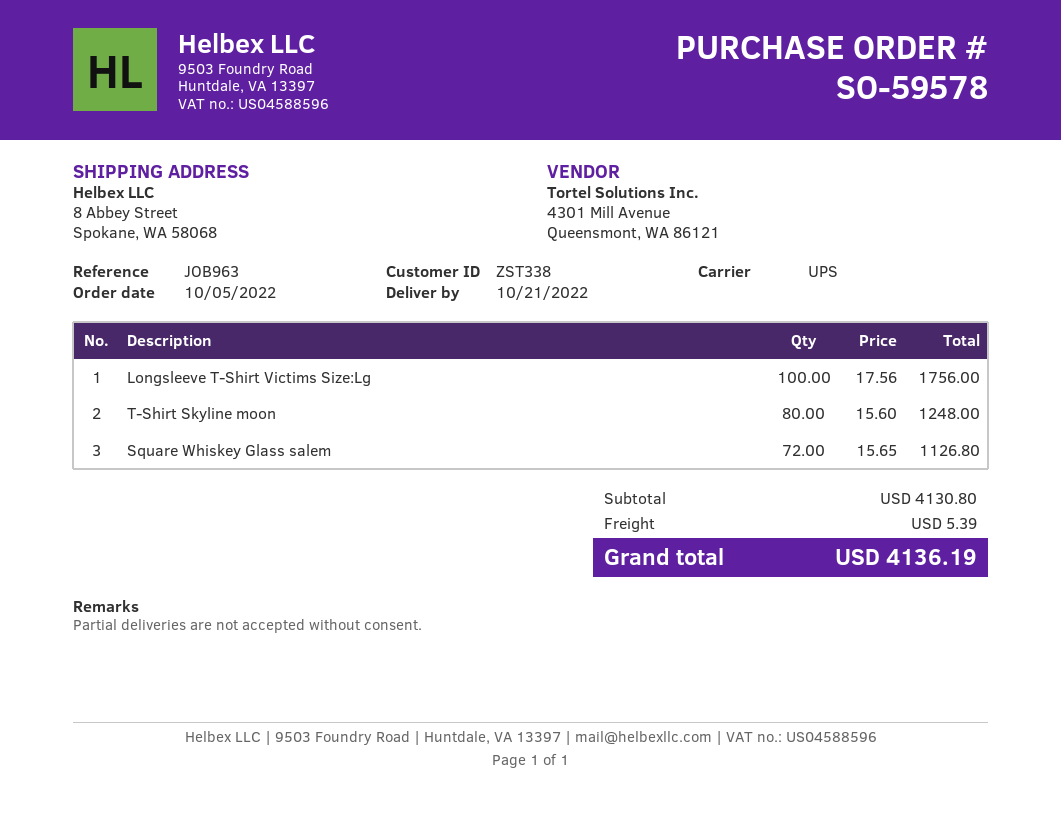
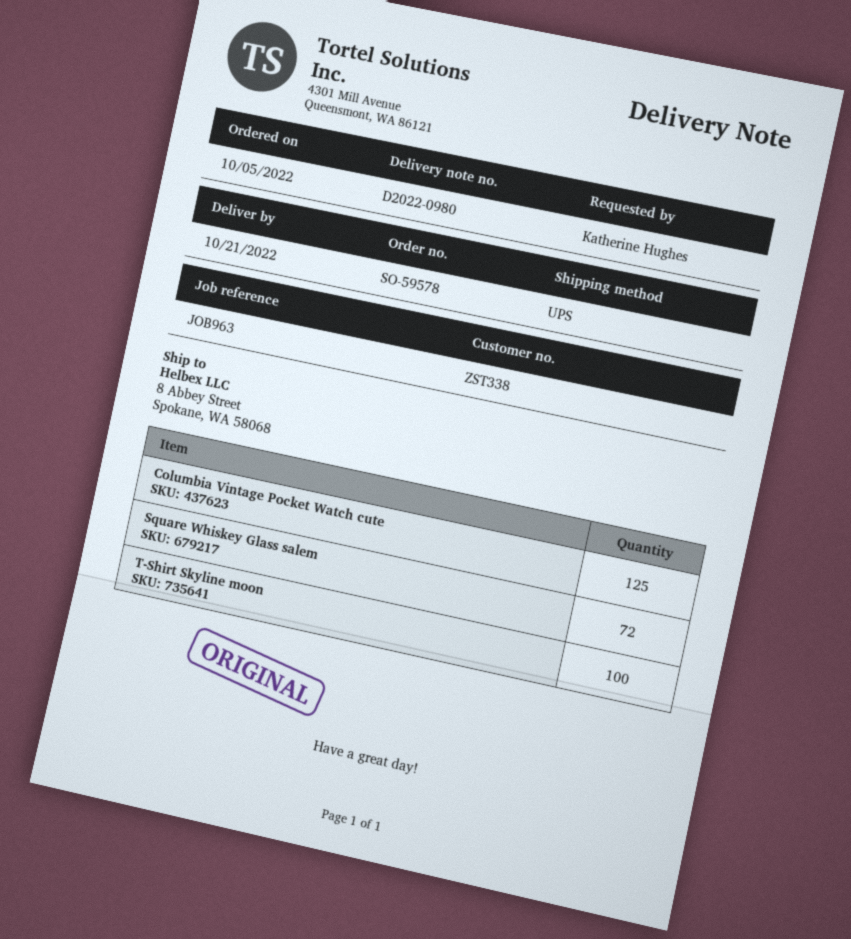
Longsleeve T-Shirt Victims Size:Lg: 100 -> none
T-Shirt Skyline moon: 80 -> 100
Columbia Vintage Pocket Watch cute: none -> 125

